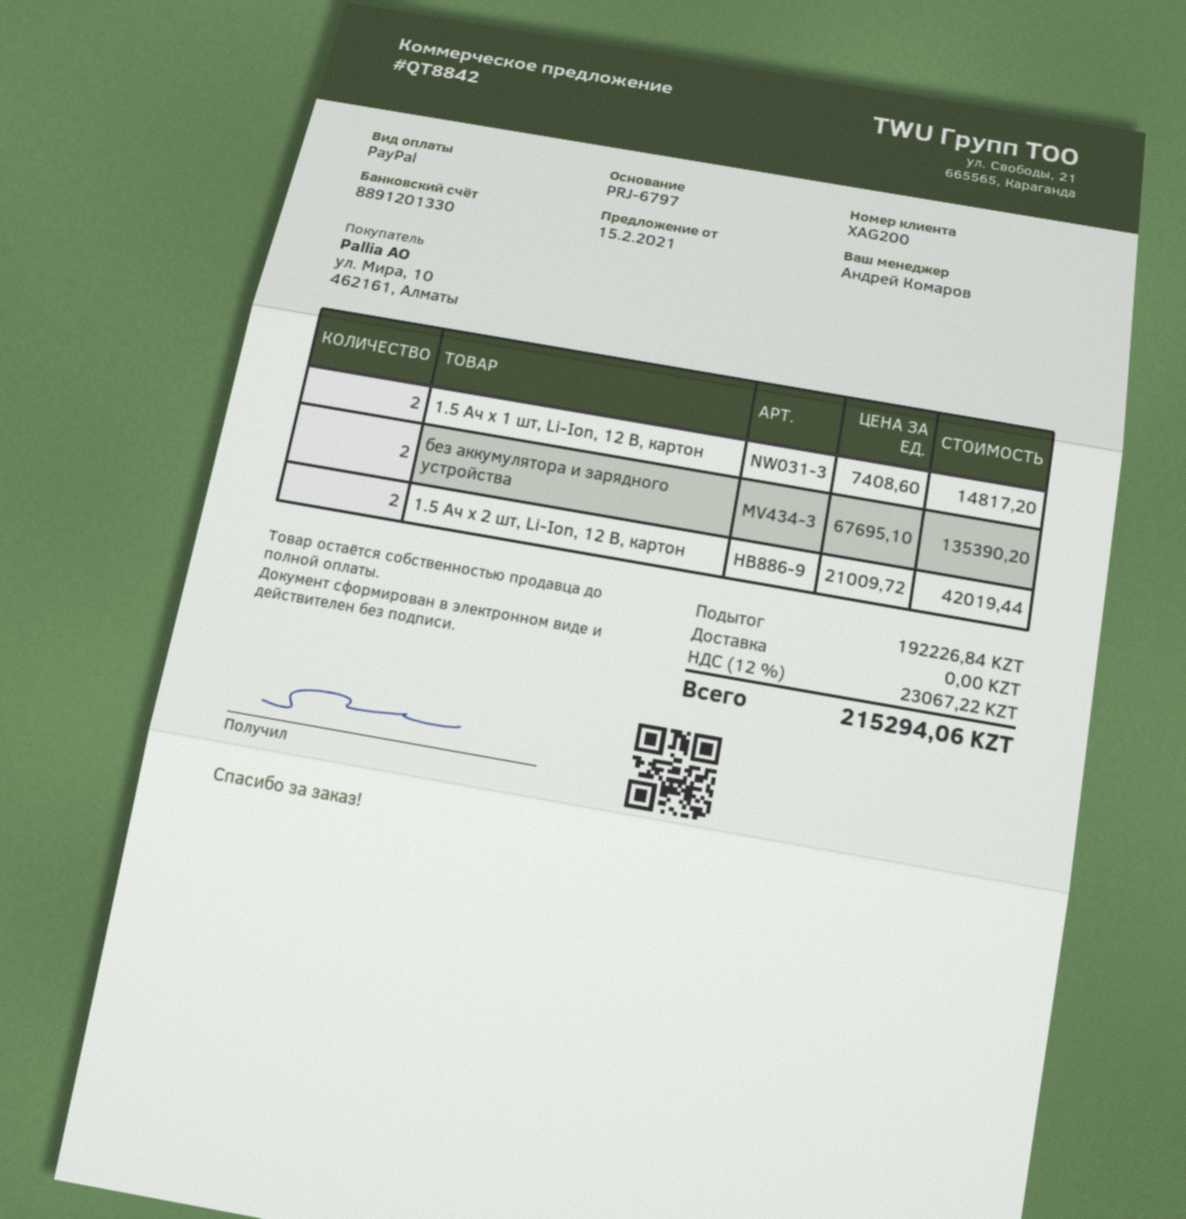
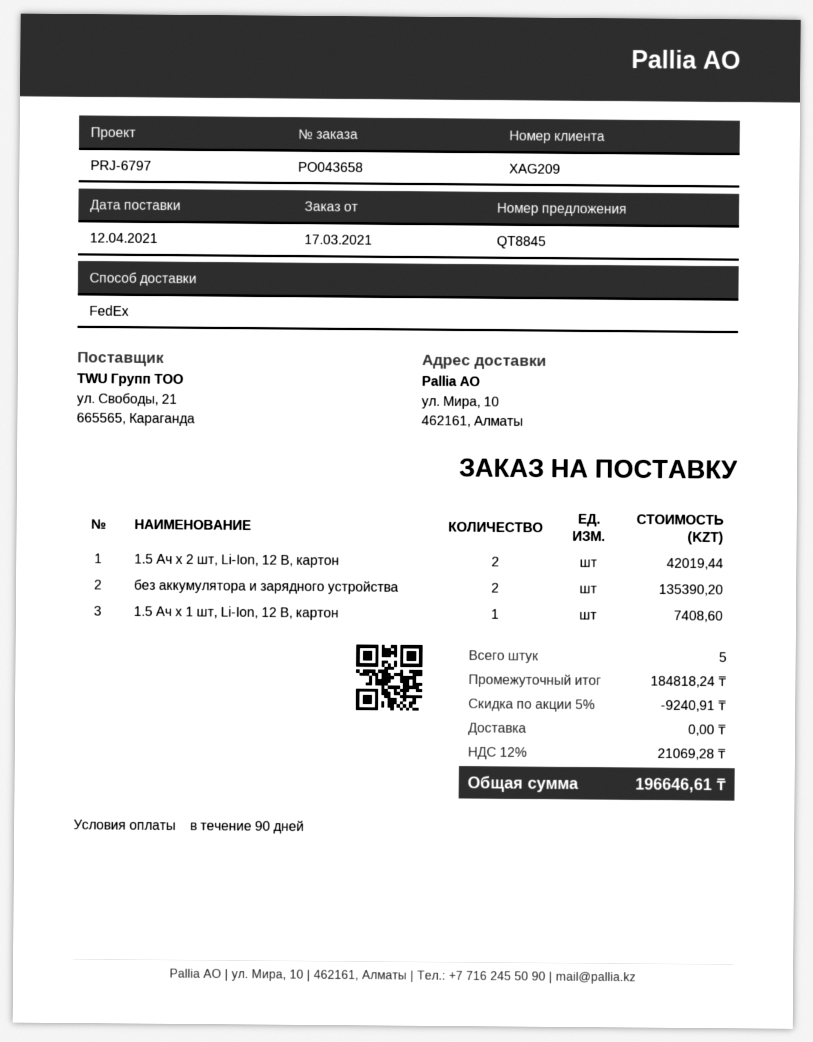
quote number: QT8842 -> QT8845
customer number: XAG200 -> XAG209
1.5 Ач x 1 шт, Li-Ion, 12 В, картон: 2 for 14817.20 -> 1 for 7408.60
subtotal: 192226.84 -> 184818.24
discount: none -> 5% = 9240.91
tax: 12% = 23067.22 -> 12% = 21069.28
total: 215294.06 -> 196646.61

